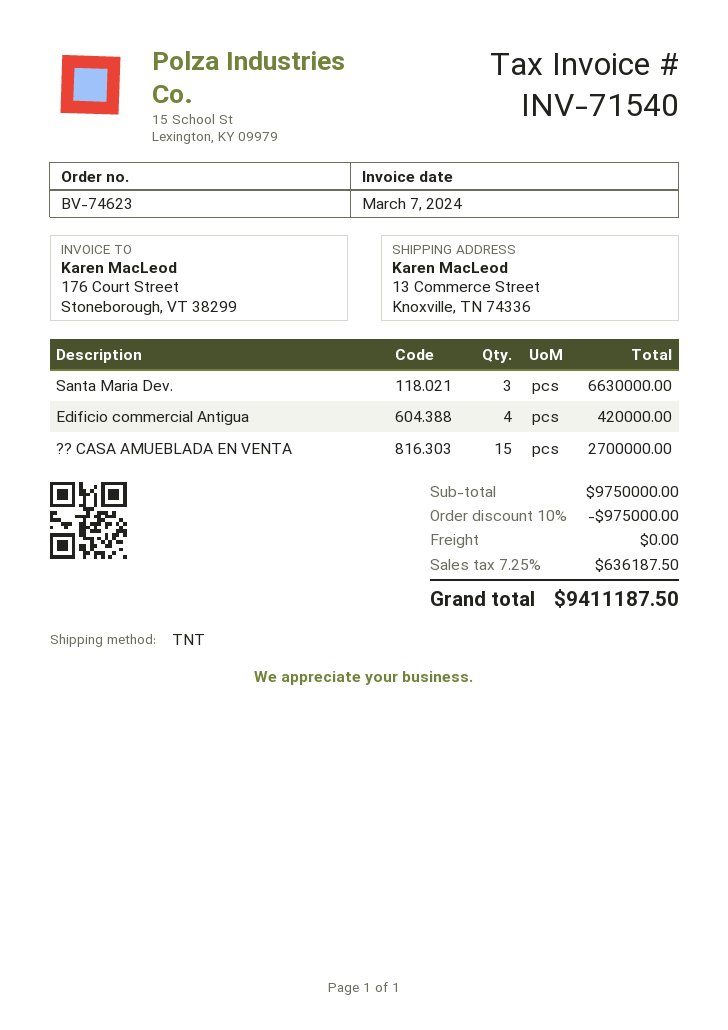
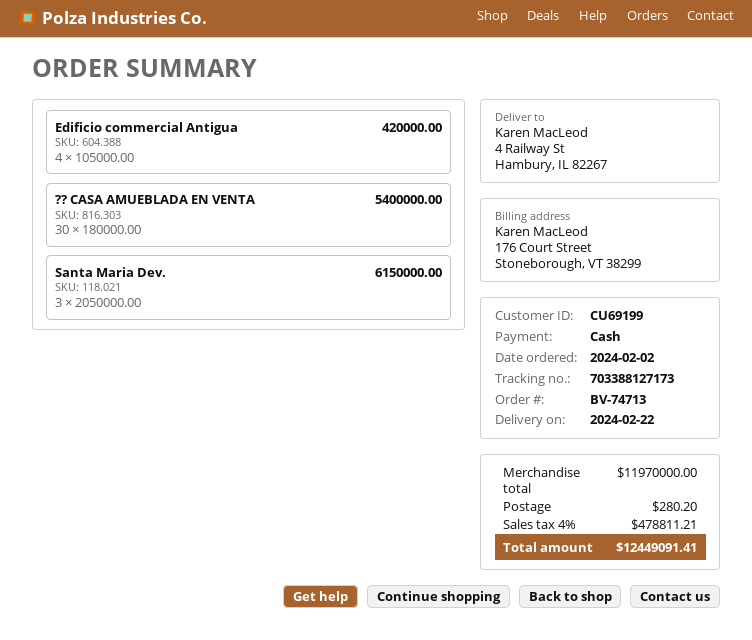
order number: BV-74623 -> BV-74713
ship to: 13 Commerce Street, Knoxville, TN 74336 -> 4 Railway St, Hambury, IL 82267
Santa Maria Dev.: 3 for 6630000.00 -> 3 for 6150000.00
?? CASA AMUEBLADA EN VENTA: 15 for 2700000.00 -> 30 for 5400000.00
subtotal: 9750000.00 -> 11970000.00
discount: 10% = 975000.00 -> none
shipping: 0.00 -> 280.20
tax: 7.25% = 636187.50 -> 4% = 478811.21
total: 9411187.50 -> 12449091.41

